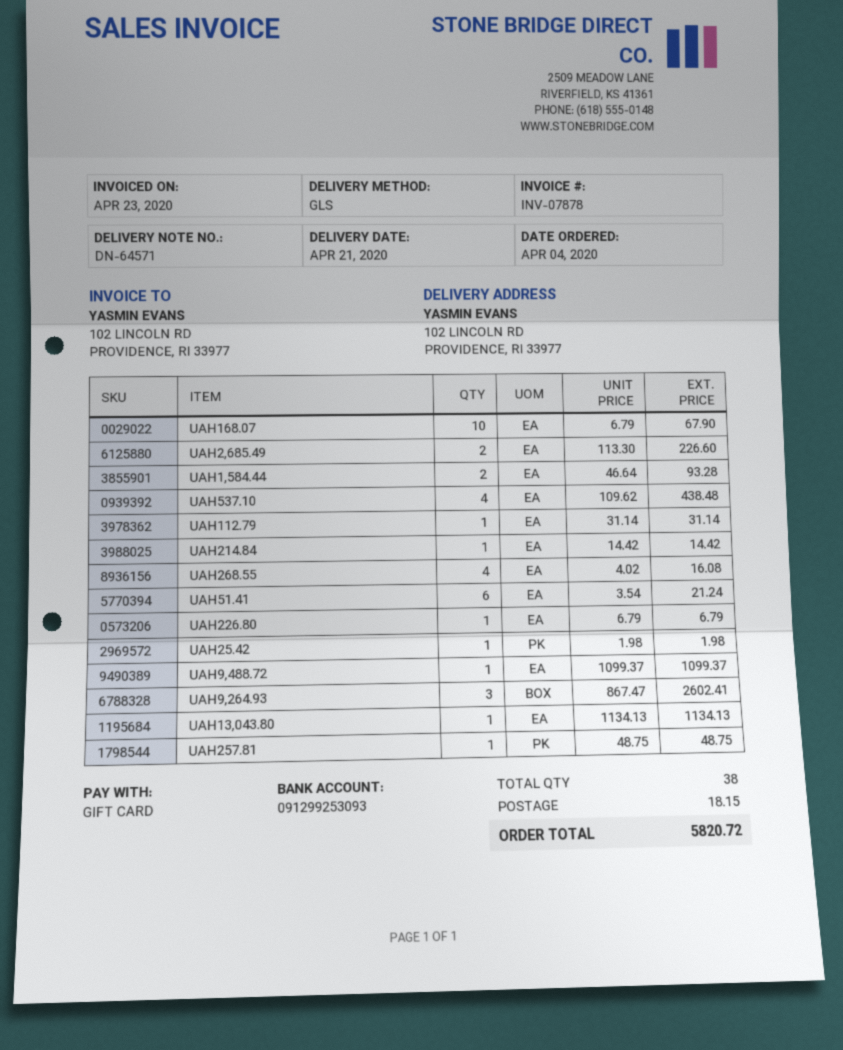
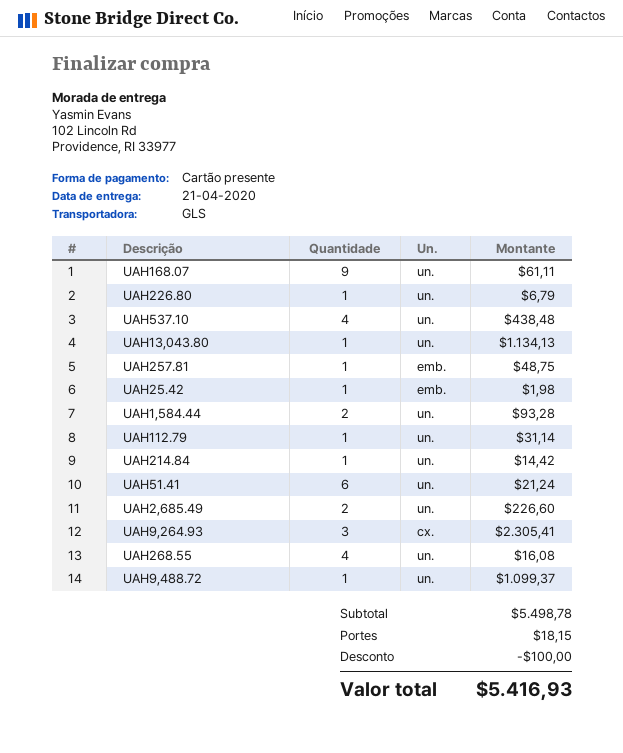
UAH168.07: 10 for 67.90 -> 9 for 61.11
UAH9,264.93: 3 for 2602.41 -> 3 for 2305.41
discount: none -> 100.00
total: 5820.72 -> 5416.93

